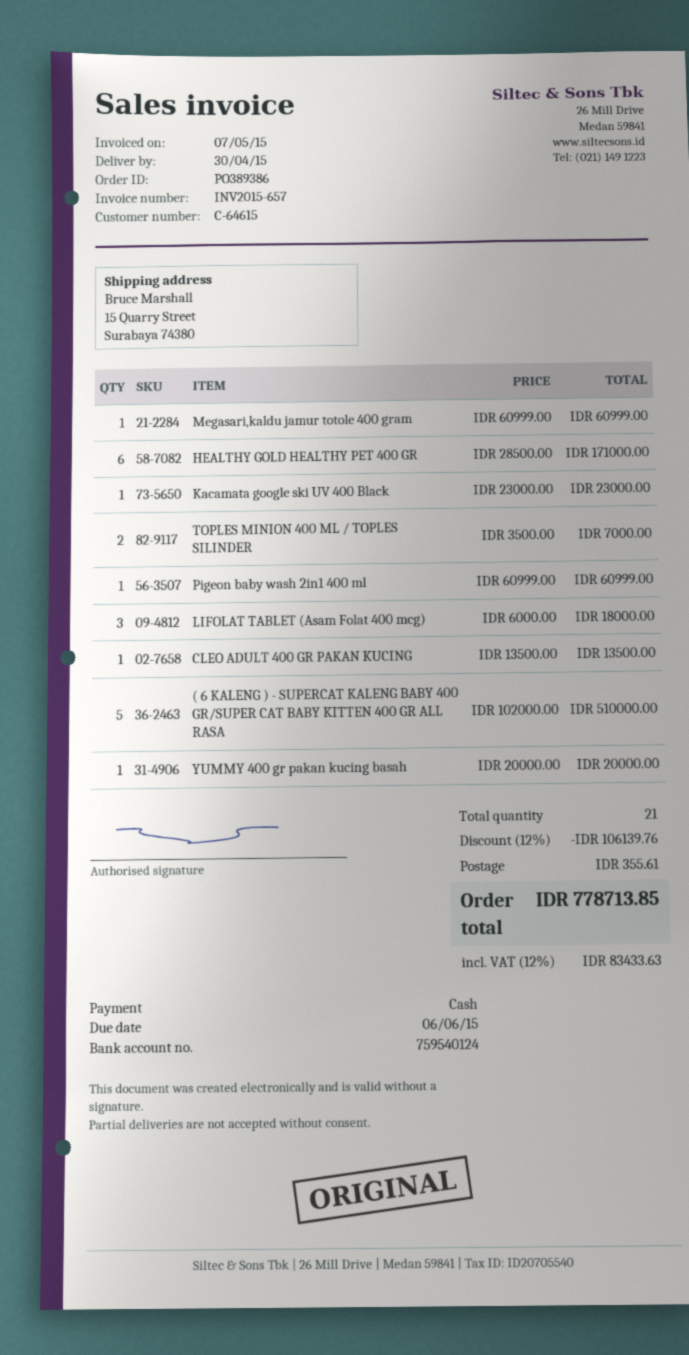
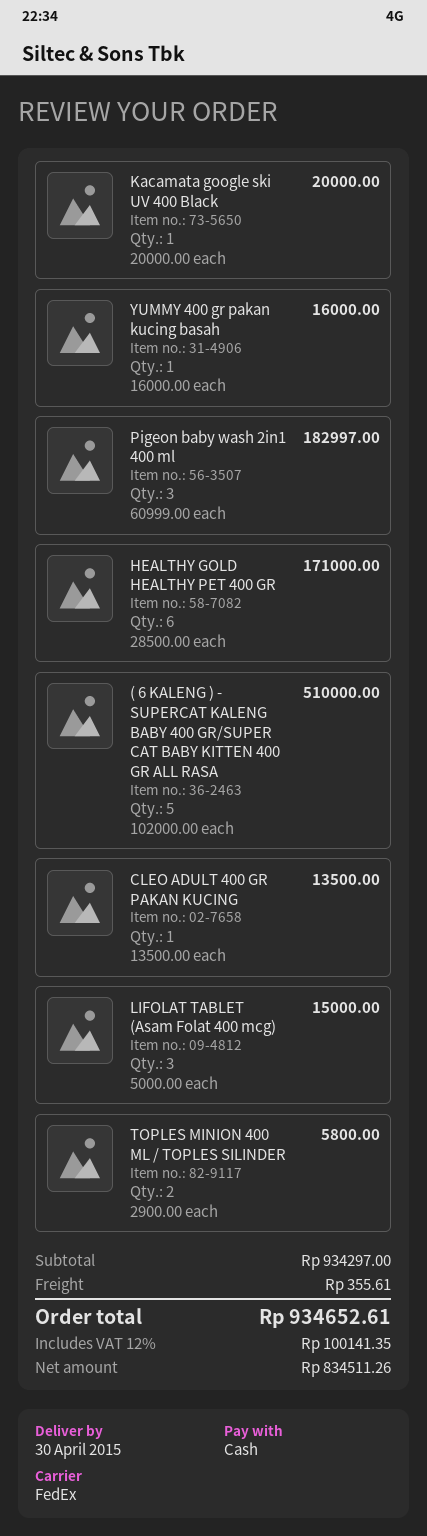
Megasari,kaldu jamur totole 400 gram: 1 x 60999.00 = 60999.00 -> none
Kacamata google ski UV 400 Black: 1 x 23000.00 = 23000.00 -> 1 x 20000.00 = 20000.00
TOPLES MINION 400 ML / TOPLES SILINDER: 2 x 3500.00 = 7000.00 -> 2 x 2900.00 = 5800.00
Pigeon baby wash 2in1 400 ml: 1 x 60999.00 = 60999.00 -> 3 x 60999.00 = 182997.00
LIFOLAT TABLET (Asam Folat 400 mcg): 3 x 6000.00 = 18000.00 -> 3 x 5000.00 = 15000.00
YUMMY 400 gr pakan kucing basah: 1 x 20000.00 = 20000.00 -> 1 x 16000.00 = 16000.00
discount: 12% = 106139.76 -> none
tax: 12% = 83433.63 -> 12% = 100141.35
total: 778713.85 -> 934652.61

